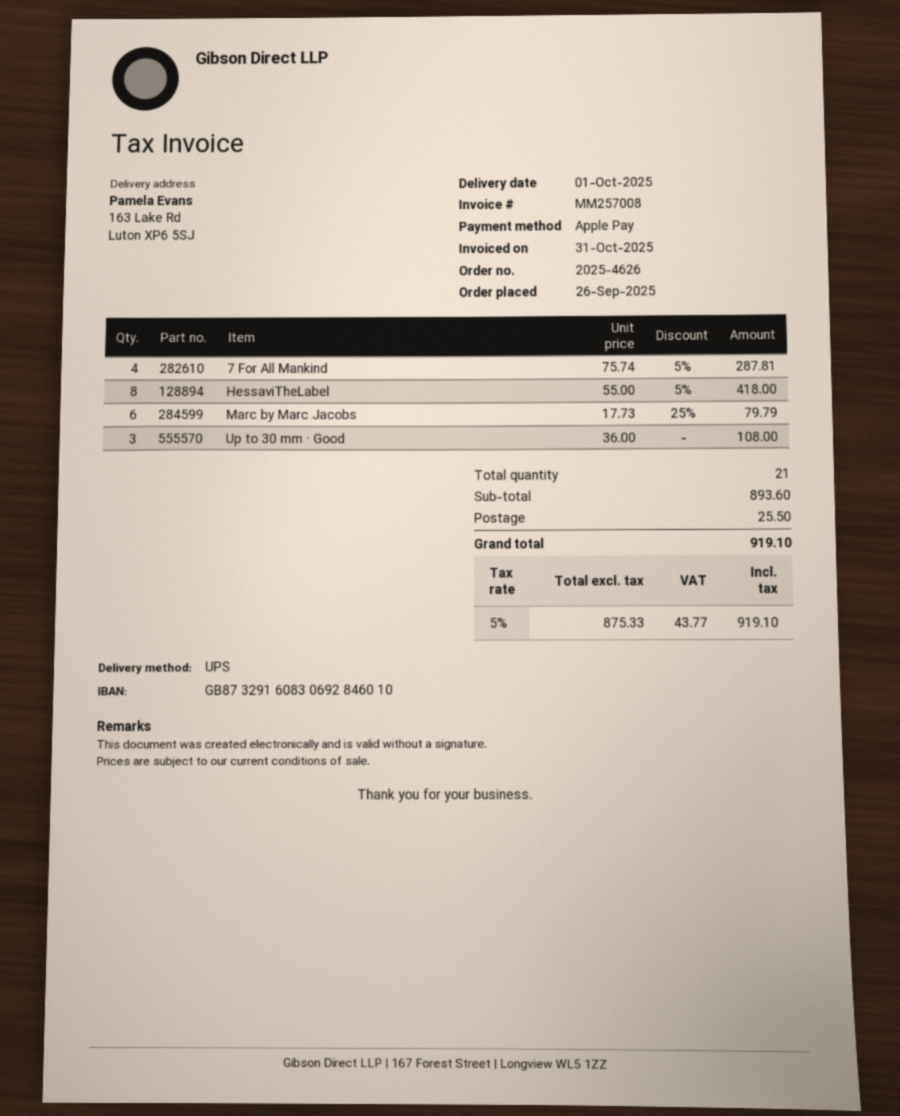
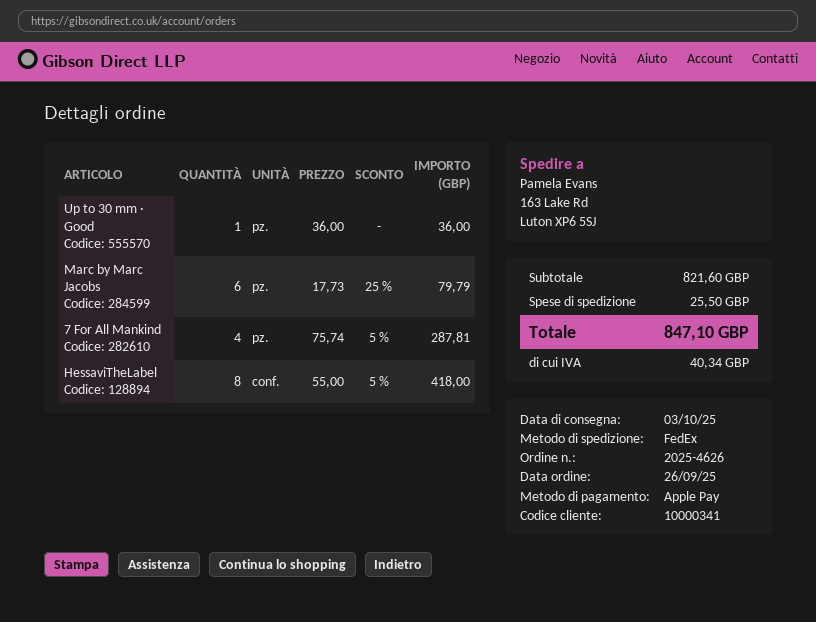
delivery date: 2025-10-01 -> 2025-10-03
shipping method: UPS -> FedEx
Up to 30 mm · Good: 3 x 36.00 = 108.00 -> 1 x 36.00 = 36.00
subtotal: 893.60 -> 821.60
tax: 43.77 -> 40.34
total: 919.10 -> 847.10

